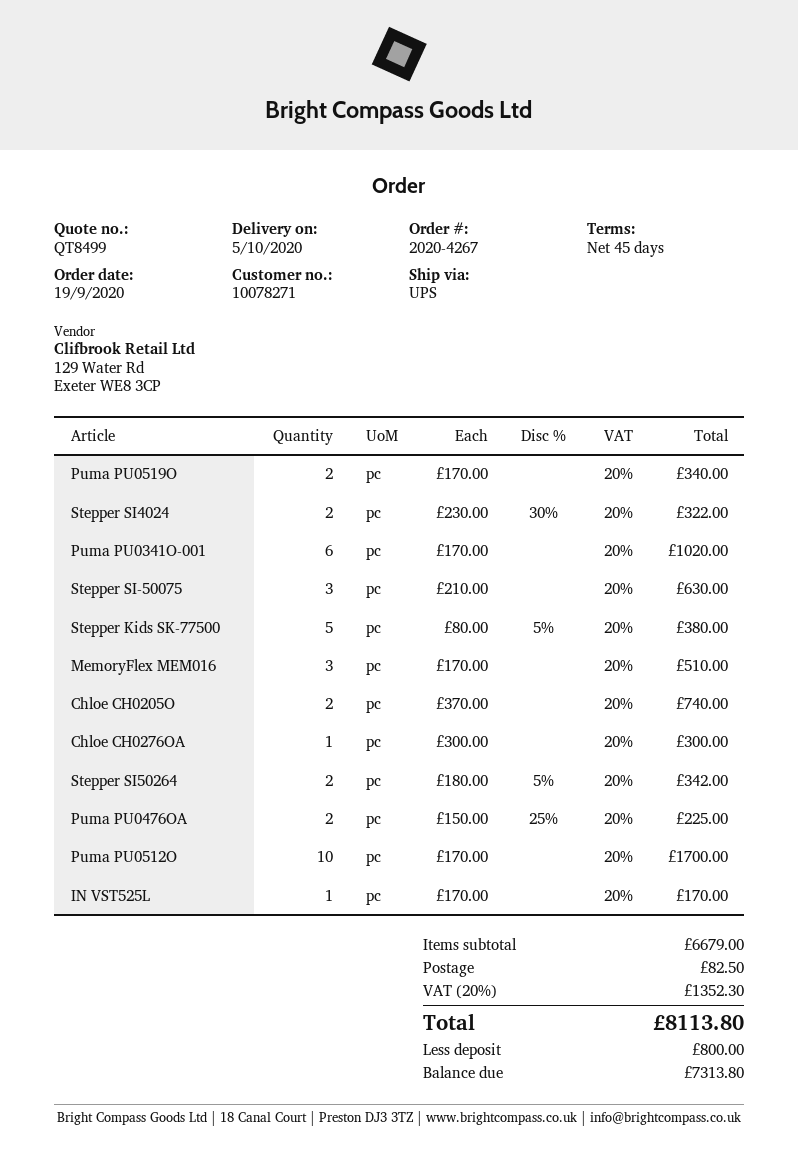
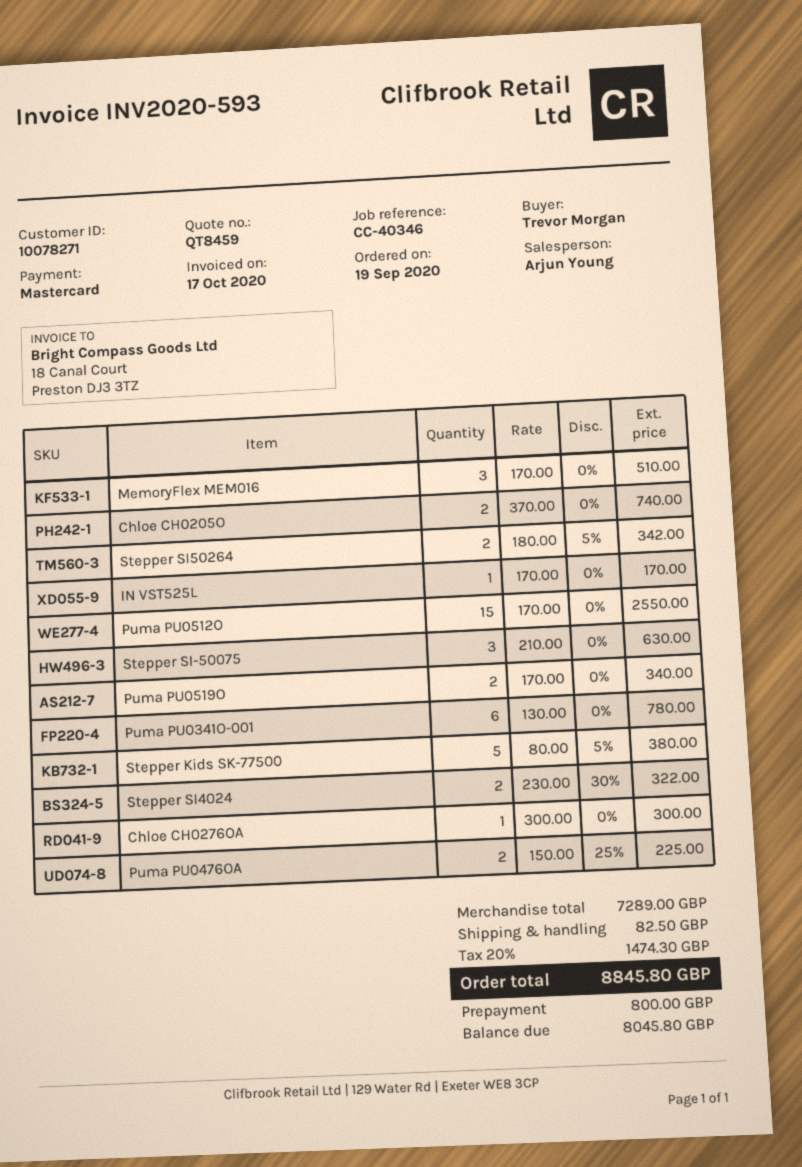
quote number: QT8499 -> QT8459
Puma PU0341O-001: 6 x 170.00 = 1020.00 -> 6 x 130.00 = 780.00
Puma PU0512O: 10 x 170.00 = 1700.00 -> 15 x 170.00 = 2550.00
subtotal: 6679.00 -> 7289.00
tax: 20% = 1352.30 -> 20% = 1474.30
total: 8113.80 -> 8845.80
balance: 7313.80 -> 8045.80

